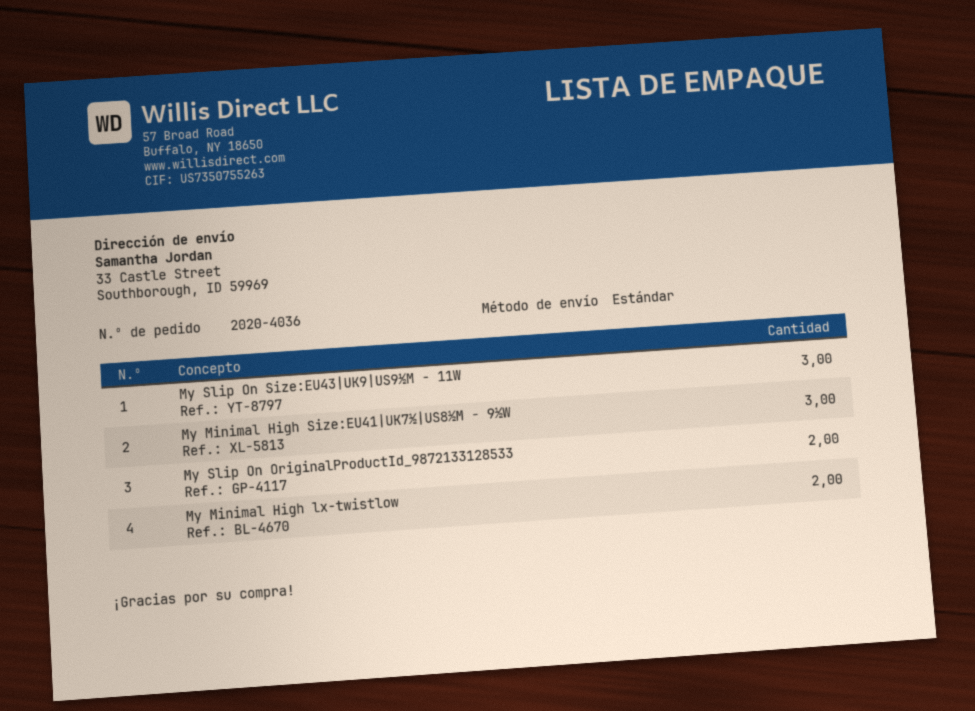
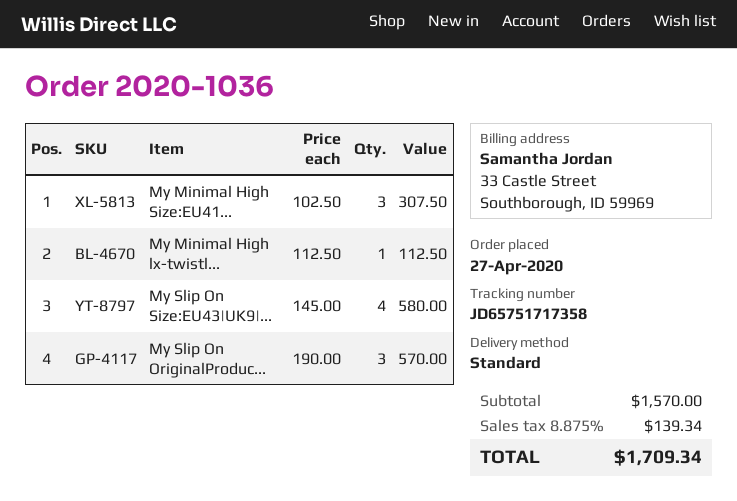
order number: 2020-4036 -> 2020-1036
My Slip On Size:EU43|UK9|US9½M - 11W: 3 -> 4
My Slip On OriginalProductId_9872133128533: 2 -> 3
My Minimal High lx-twistlow: 2 -> 1

